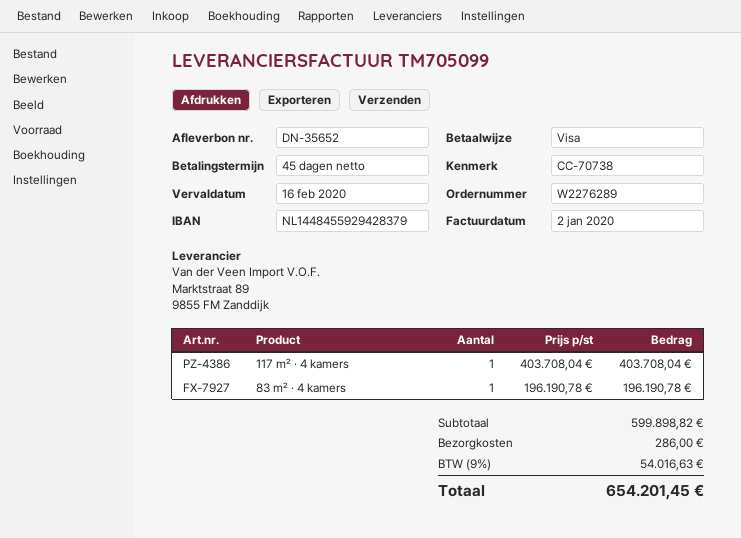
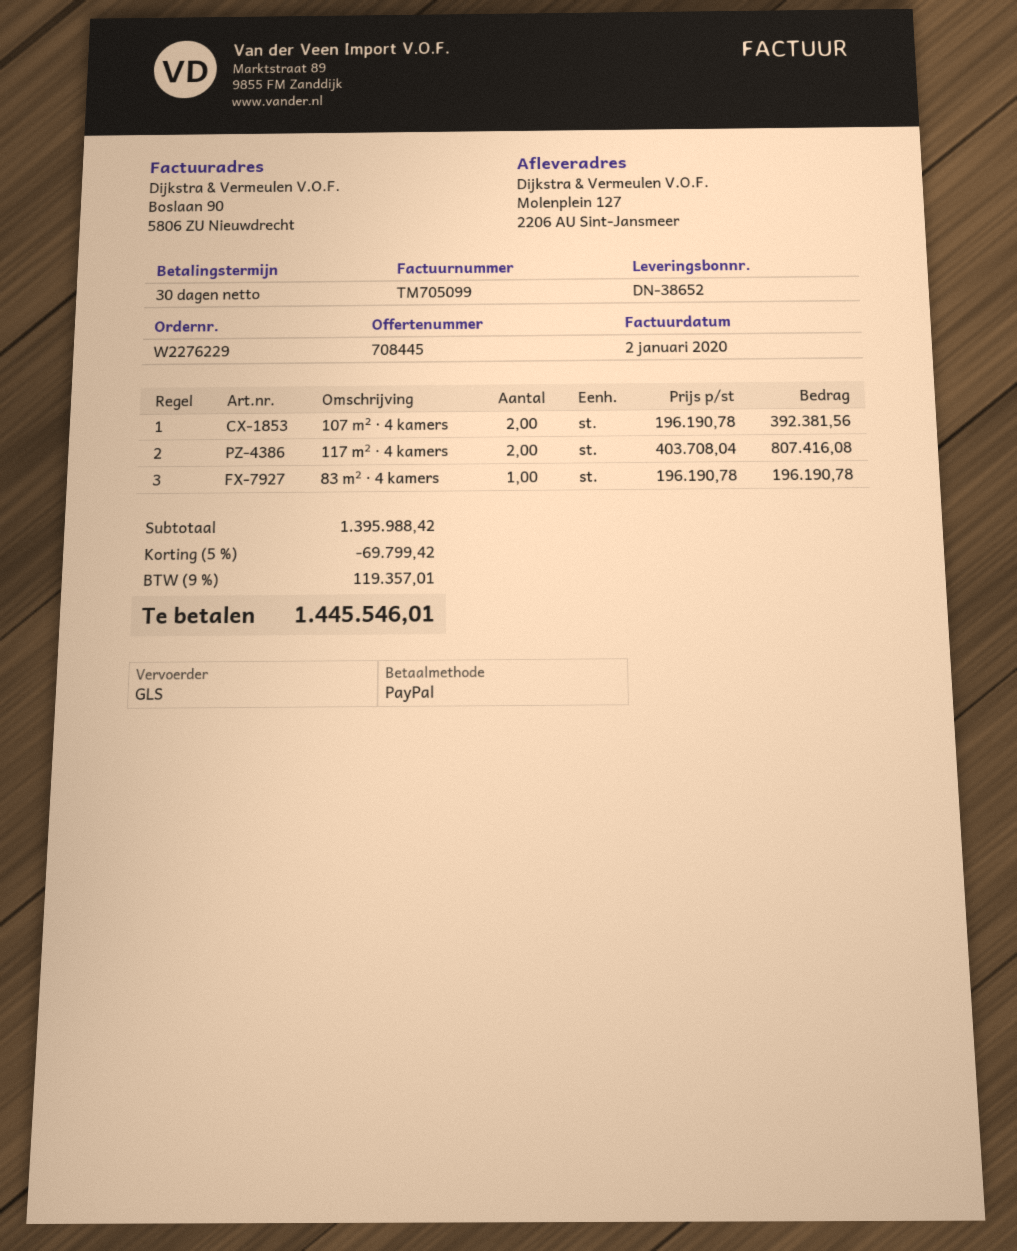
order number: W2276289 -> W2276229
delivery note number: DN-35652 -> DN-38652
payment terms: 45 days -> 30 days
payment method: Visa -> PayPal
117 m² · 4 kamers: 1 x 403708.04 = 403708.04 -> 2 x 403708.04 = 807416.08
107 m² · 4 kamers: none -> 2 x 196190.78 = 392381.56
subtotal: 599898.82 -> 1395988.42
discount: none -> 5% = 69799.42
shipping: 286.00 -> none
tax: 9% = 54016.63 -> 9% = 119357.01
total: 654201.45 -> 1445546.01

